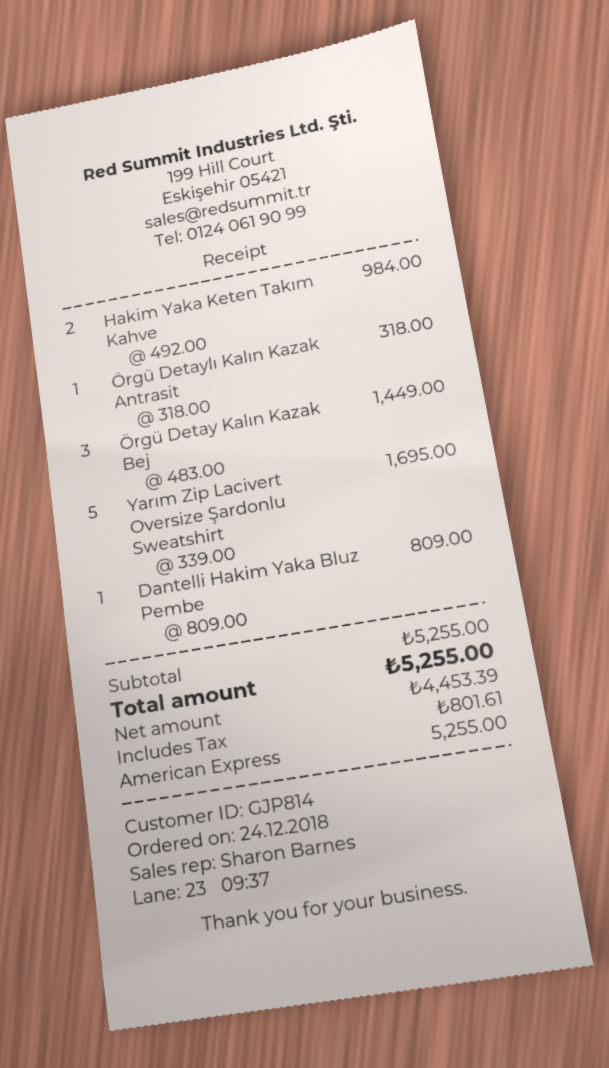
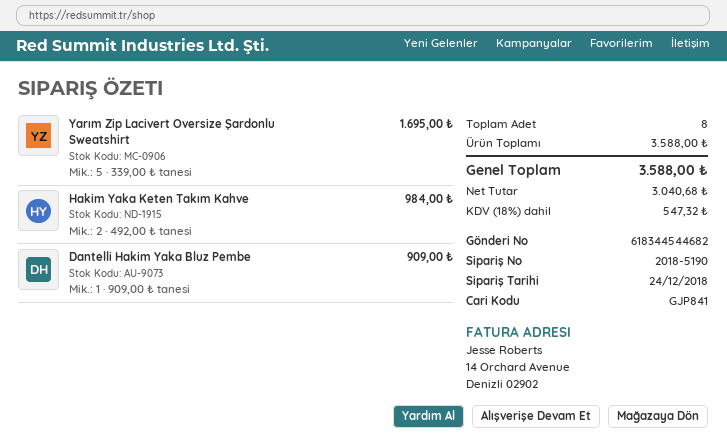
customer number: GJP814 -> GJP841
Örgü Detaylı Kalın Kazak Antrasit: 1 x 318.00 = 318.00 -> none
Örgü Detay Kalın Kazak Bej: 3 x 483.00 = 1449.00 -> none
Dantelli Hakim Yaka Bluz Pembe: 1 x 809.00 = 809.00 -> 1 x 909.00 = 909.00
subtotal: 5255.00 -> 3588.00
net: 4453.39 -> 3040.68
tax: 801.61 -> 547.32
total: 5255.00 -> 3588.00

